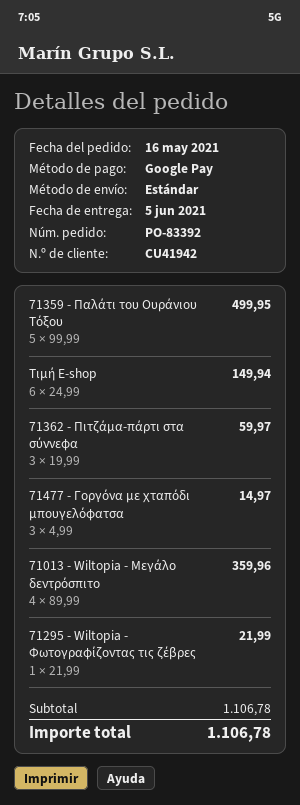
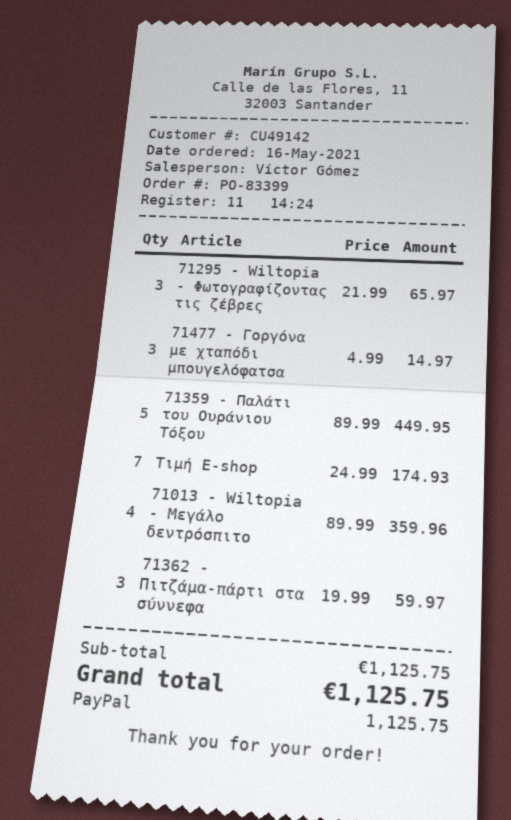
order number: PO-83392 -> PO-83399
customer number: CU41942 -> CU49142
payment method: Google Pay -> PayPal
71359 - Παλάτι του Ουράνιου Τόξου: 5 x 99.99 = 499.95 -> 5 x 89.99 = 449.95
Τιμή E-shop: 6 x 24.99 = 149.94 -> 7 x 24.99 = 174.93
71295 - Wiltopia - Φωτογραφίζοντας τις ζέβρες: 1 x 21.99 = 21.99 -> 3 x 21.99 = 65.97
subtotal: 1106.78 -> 1125.75
total: 1106.78 -> 1125.75

